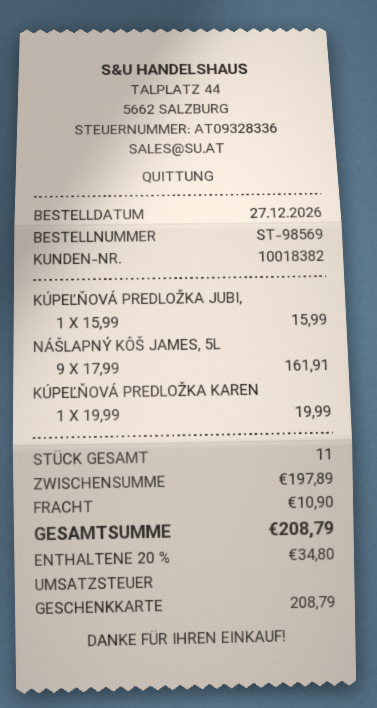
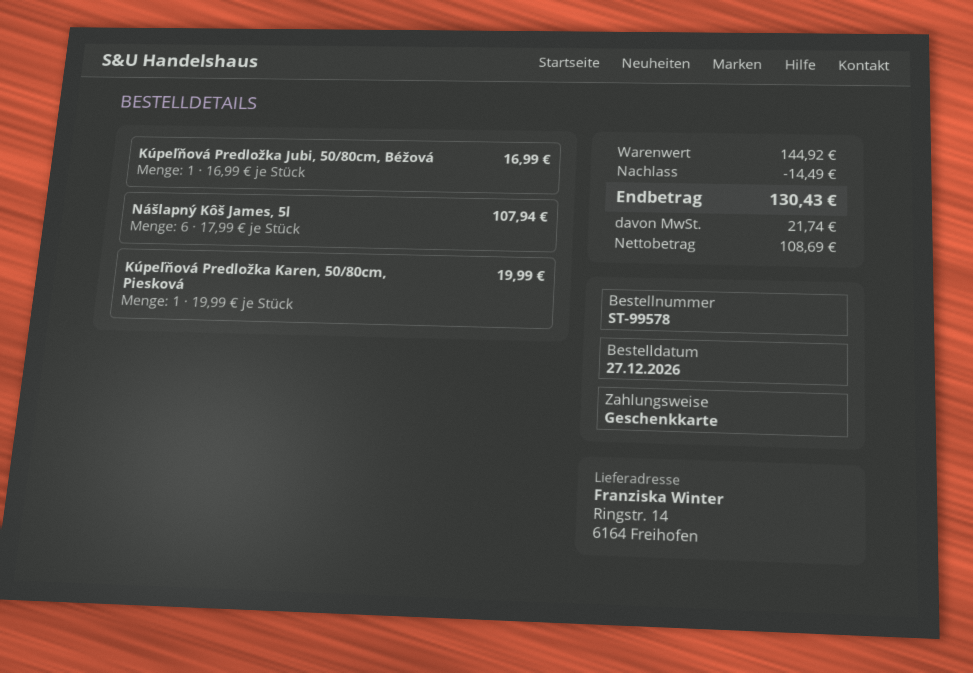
order number: ST-98569 -> ST-99578
KÚPEĽŇOVÁ PREDLOŽKA JUBI,: 1 x 15.99 = 15.99 -> 1 x 16.99 = 16.99
NÁŠLAPNÝ KÔŠ JAMES, 5L: 9 x 17.99 = 161.91 -> 6 x 17.99 = 107.94
subtotal: 197.89 -> 144.92
discount: none -> 14.49
shipping: 10.90 -> none
tax: 34.80 -> 21.74
total: 208.79 -> 130.43

